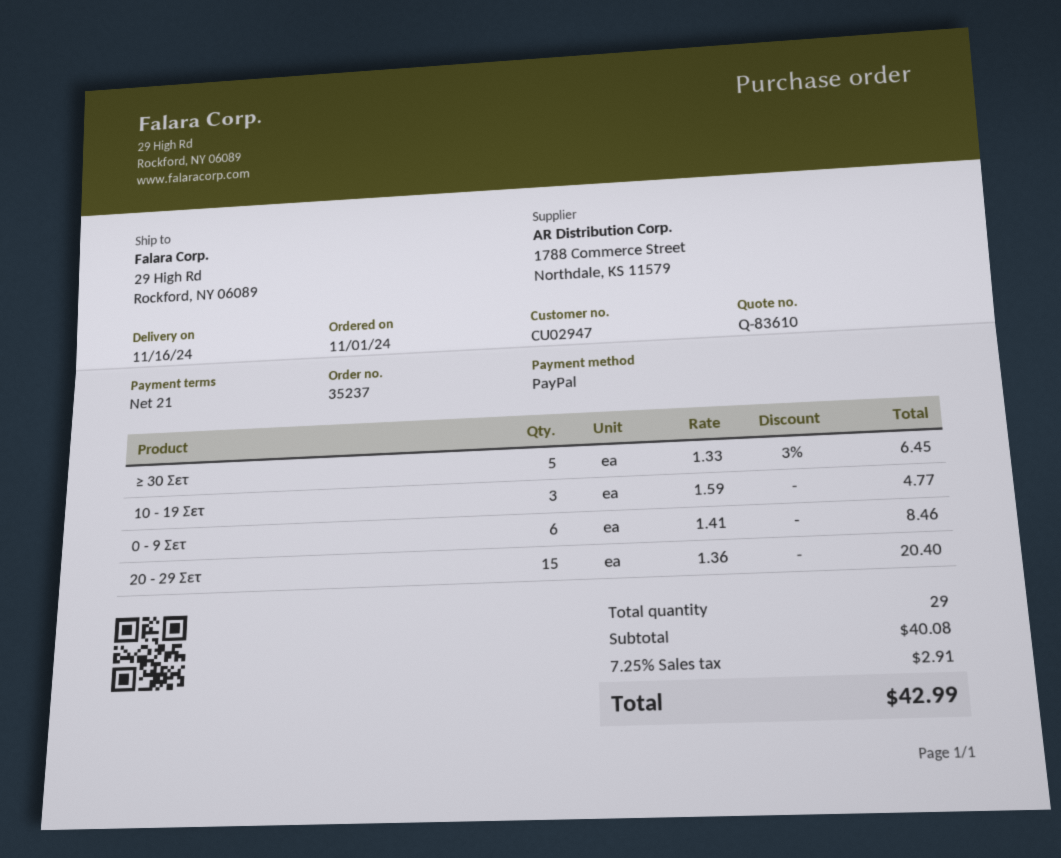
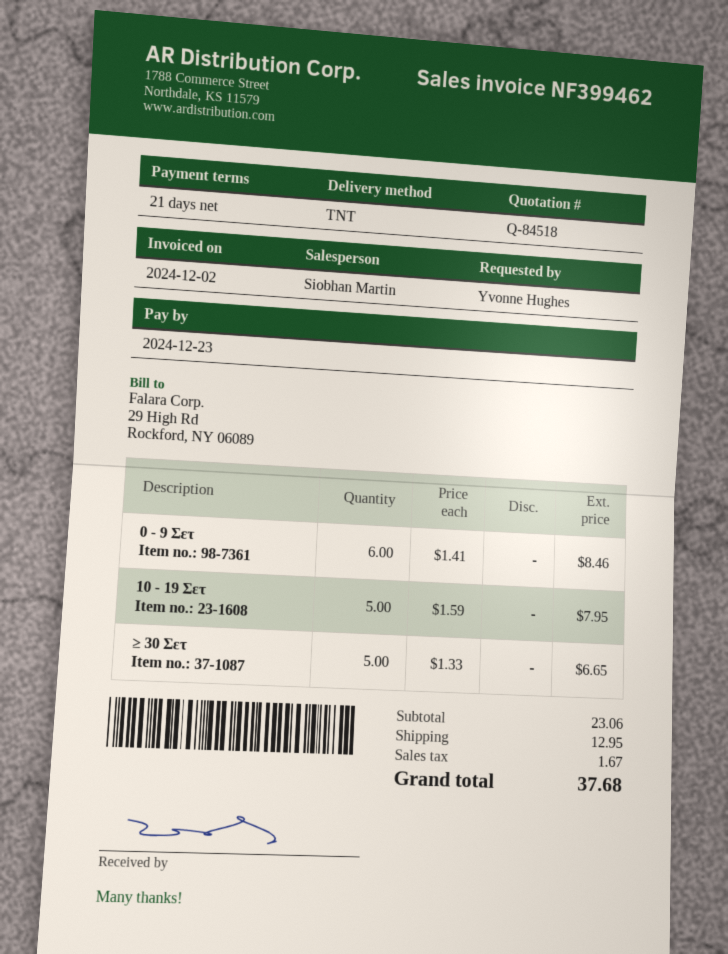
quote number: Q-83610 -> Q-84518
≥ 30 Σετ: 5 x 1.33 - 3% = 6.45 -> 5 x 1.33 = 6.65
10 - 19 Σετ: 3 x 1.59 = 4.77 -> 5 x 1.59 = 7.95
20 - 29 Σετ: 15 x 1.36 = 20.40 -> none
subtotal: 40.08 -> 23.06
shipping: none -> 12.95
tax: 2.91 -> 1.67
total: 42.99 -> 37.68

